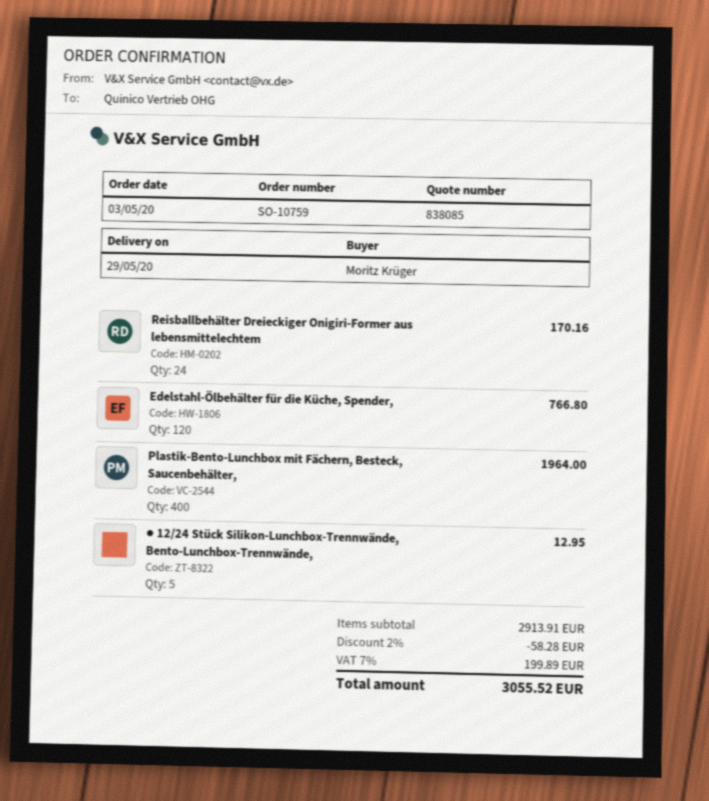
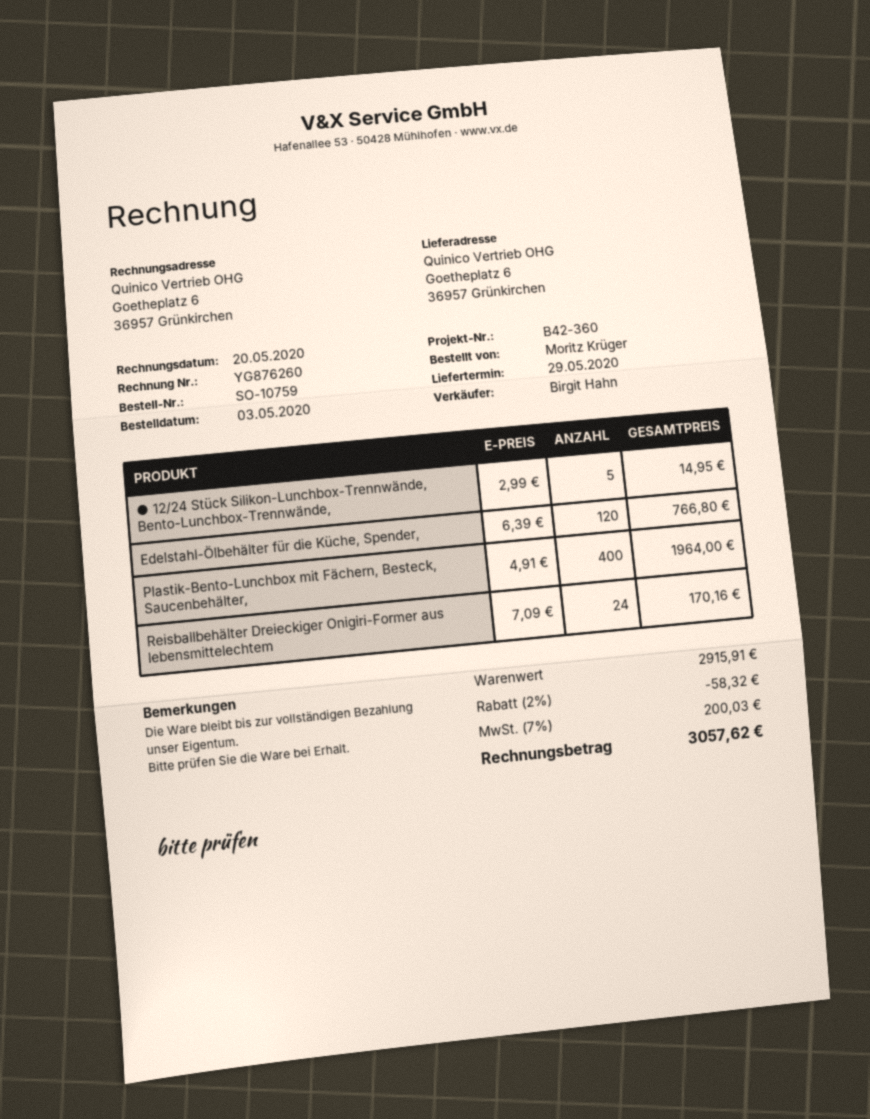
● 12/24 Stück Silikon-Lunchbox-Trennwände, Bento-Lunchbox-Trennwände,: 5 for 12.95 -> 5 for 14.95
subtotal: 2913.91 -> 2915.91
discount: 2% = 58.28 -> 2% = 58.32
tax: 7% = 199.89 -> 7% = 200.03
total: 3055.52 -> 3057.62

